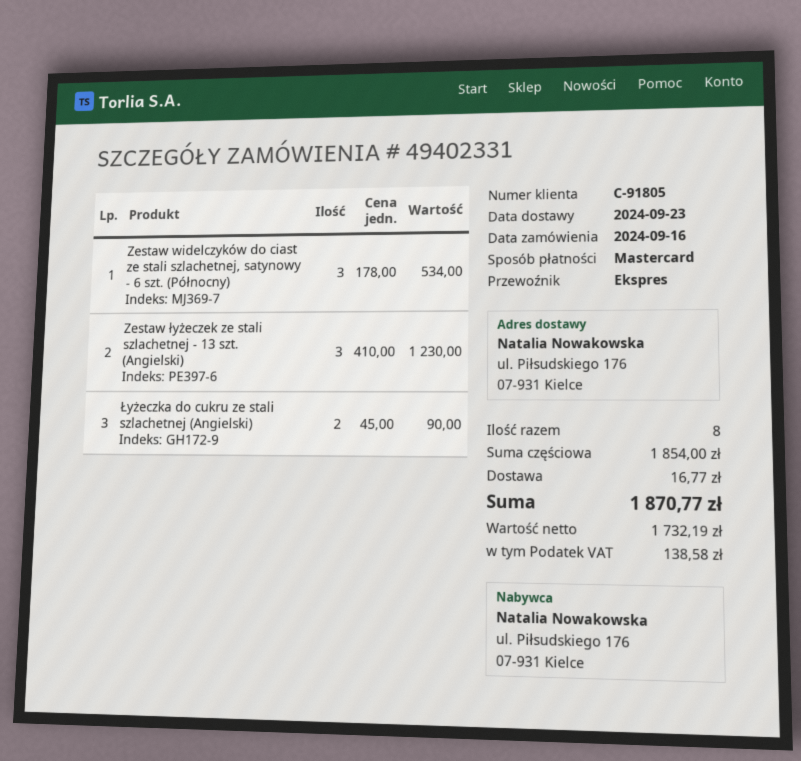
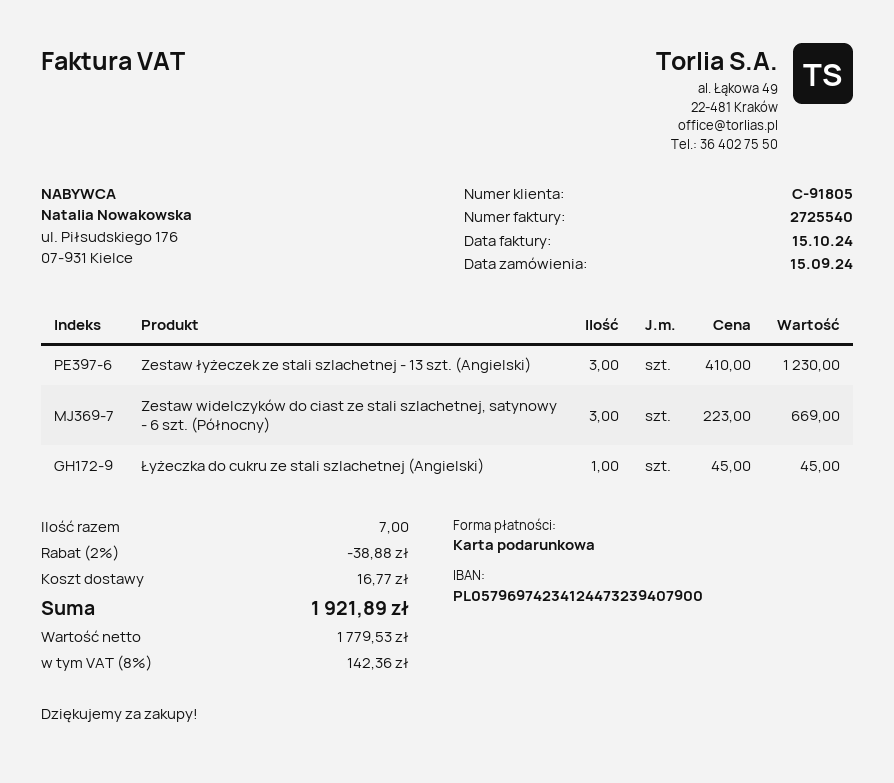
order date: 2024-09-16 -> 2024-09-15
payment method: Mastercard -> gift card
Zestaw widelczyków do ciast ze stali szlachetnej, satynowy - 6 szt. (Północny): 3 x 178.00 = 534.00 -> 3 x 223.00 = 669.00
Łyżeczka do cukru ze stali szlachetnej (Angielski): 2 x 45.00 = 90.00 -> 1 x 45.00 = 45.00
total quantity: 8 -> 7
discount: none -> 2% = 38.88
net: 1732.19 -> 1779.53
tax: 138.58 -> 142.36
total: 1870.77 -> 1921.89

